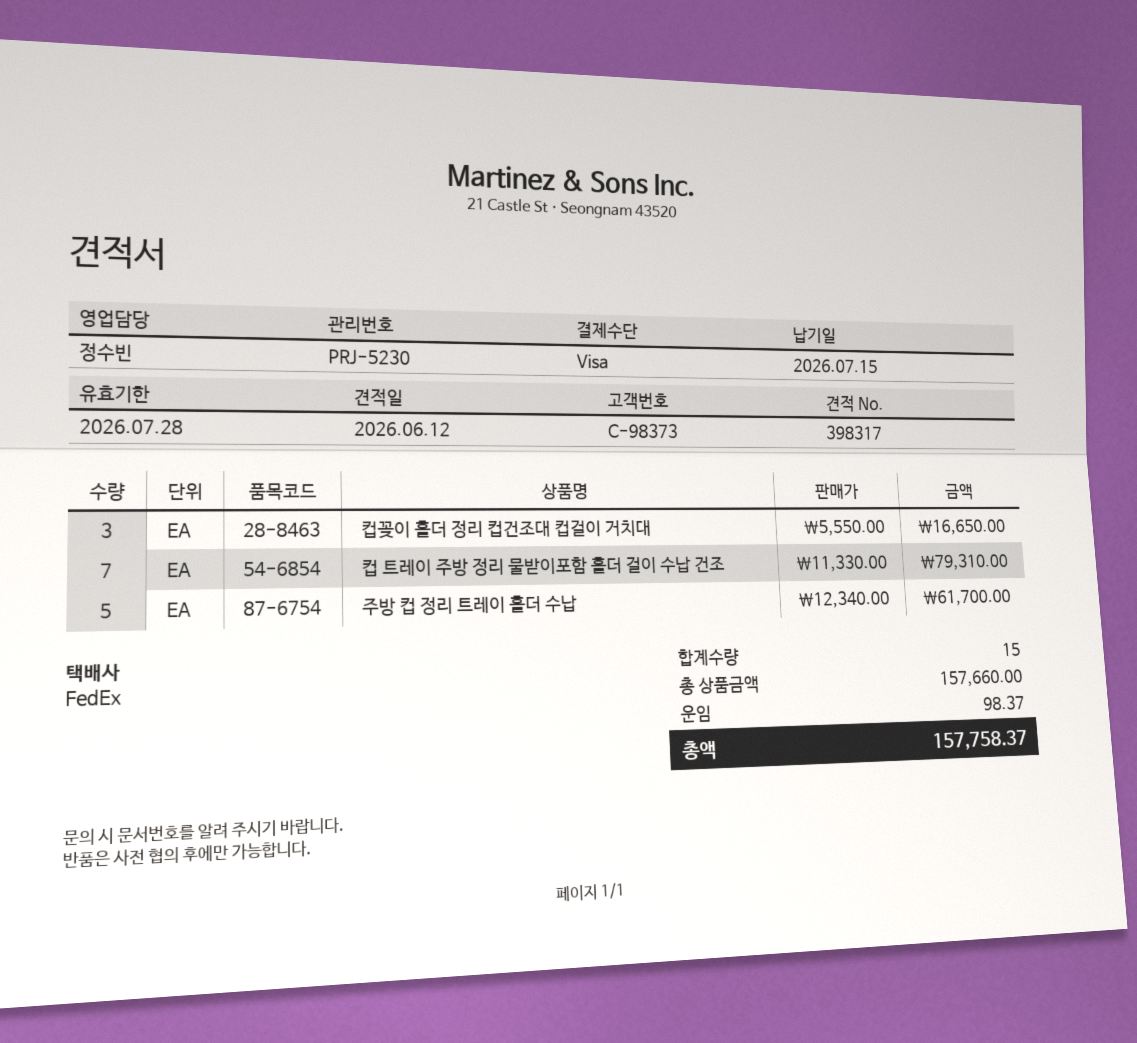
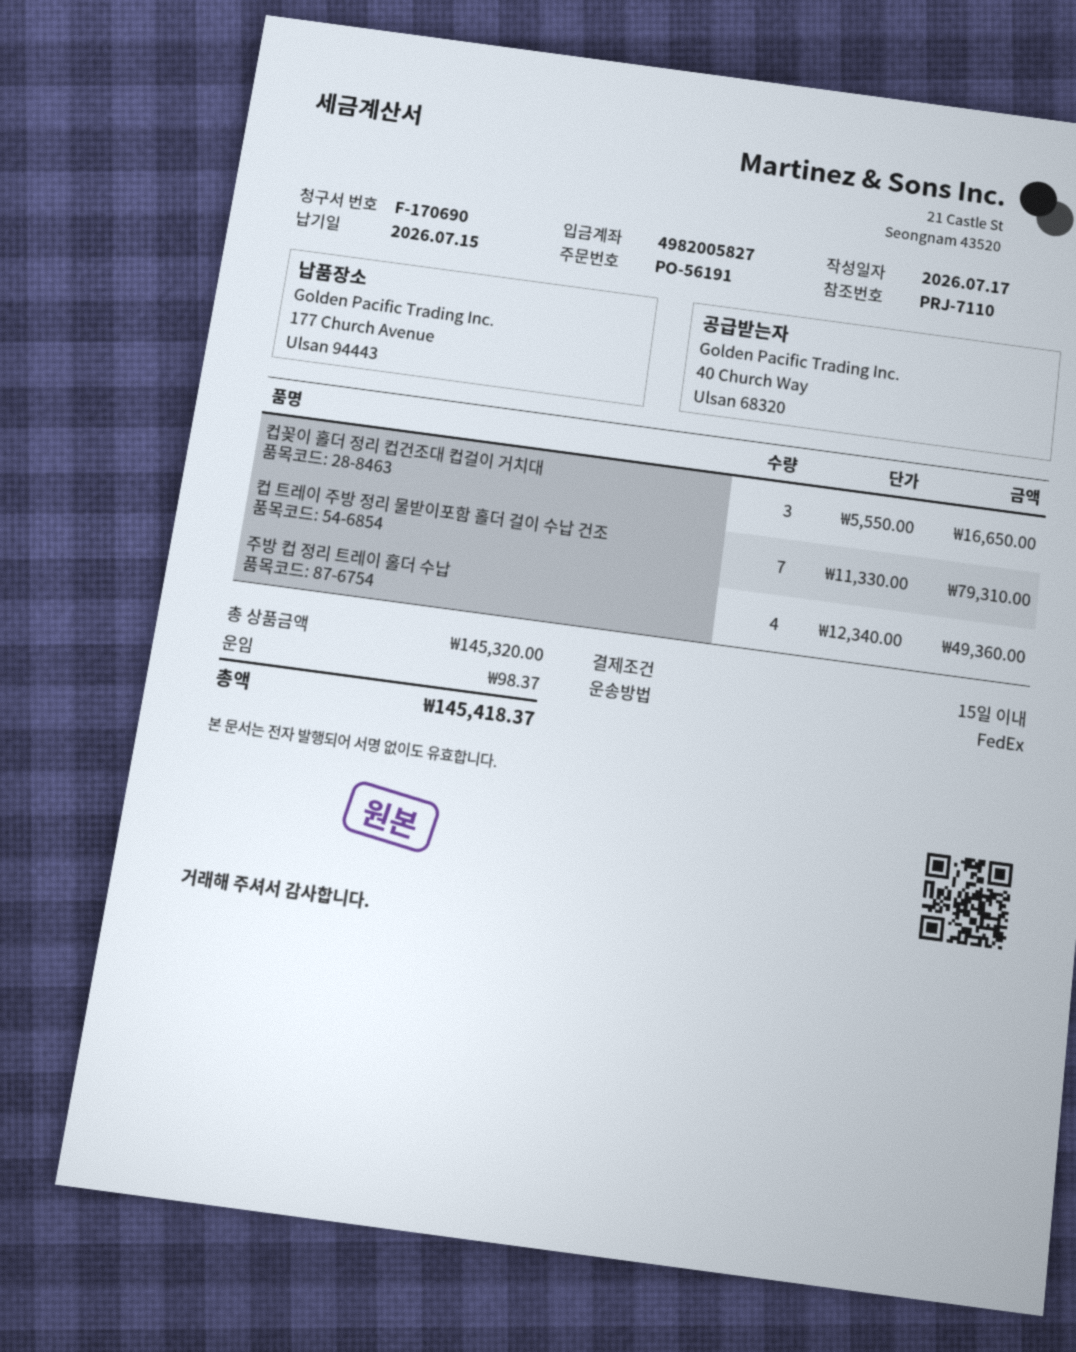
reference: PRJ-5230 -> PRJ-7110
주방 컵 정리 트레이 홀더 수납: 5 x 12340.00 = 61700.00 -> 4 x 12340.00 = 49360.00
subtotal: 157660.00 -> 145320.00
total: 157758.37 -> 145418.37

